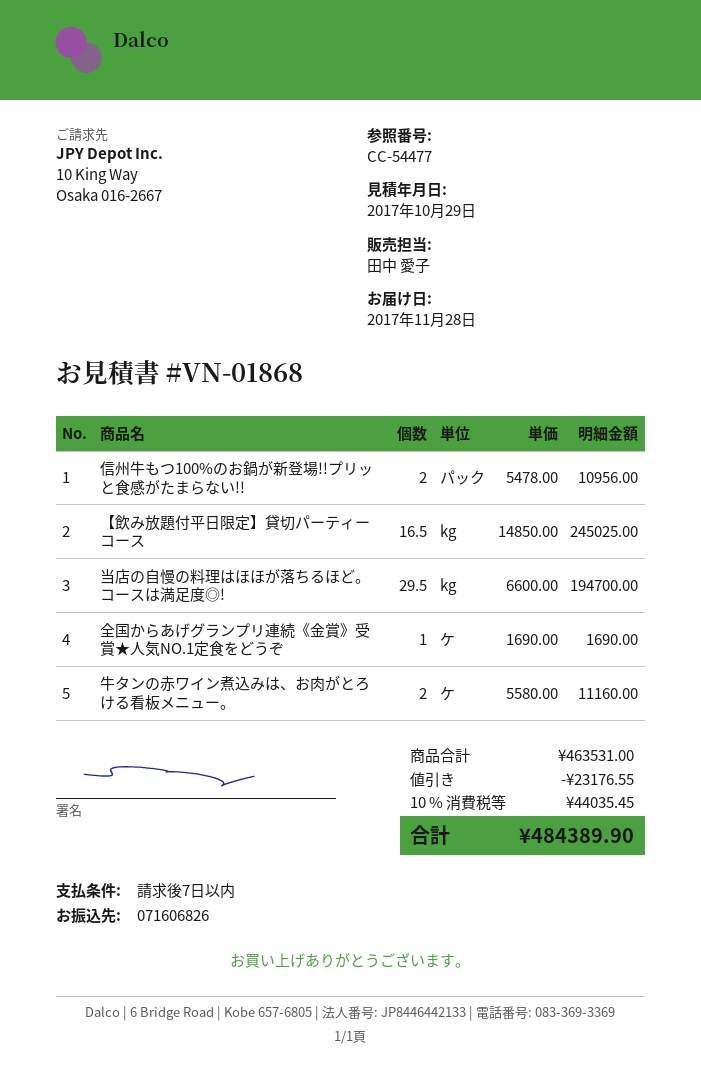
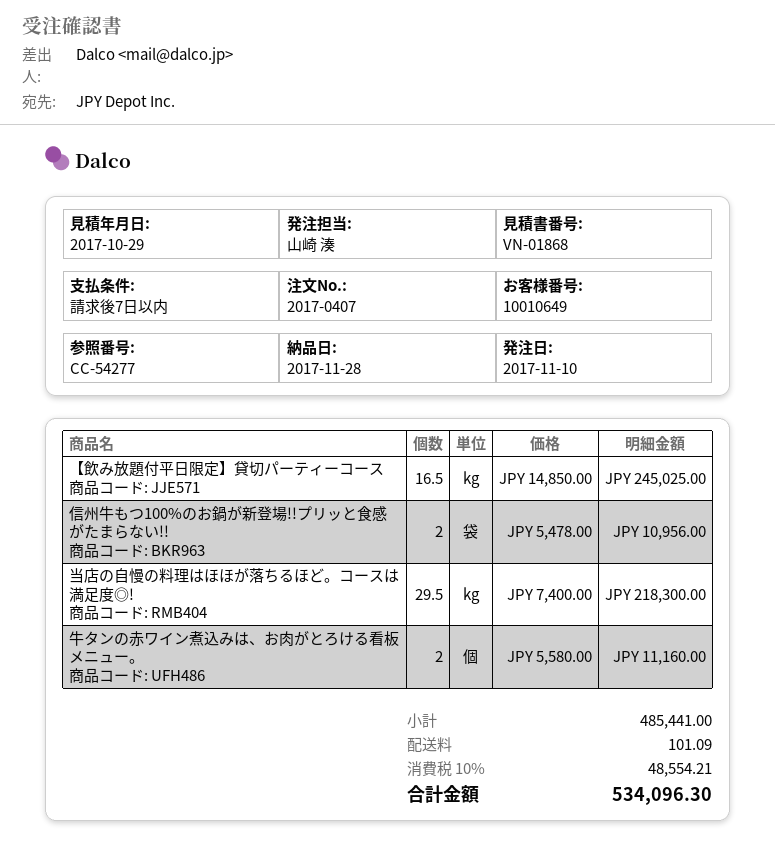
reference: CC-54477 -> CC-54277
当店の自慢の料理はほほが落ちるほど。コースは満足度◎!: 29.5 x 6600.00 = 194700.00 -> 29.5 x 7400.00 = 218300.00
全国からあげグランプリ連続《金賞》受賞★人気NO.1定食をどうぞ: 1 x 1690.00 = 1690.00 -> none
subtotal: 463531.00 -> 485441.00
discount: 23176.55 -> none
shipping: none -> 101.09
tax: 10% = 44035.45 -> 10% = 48554.21
total: 484389.90 -> 534096.30

